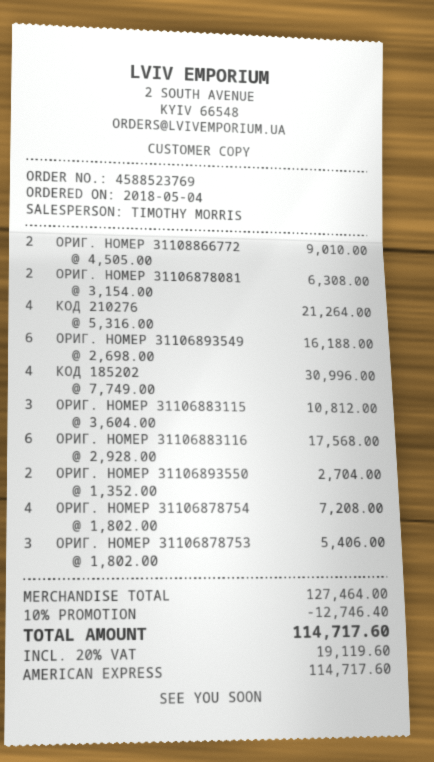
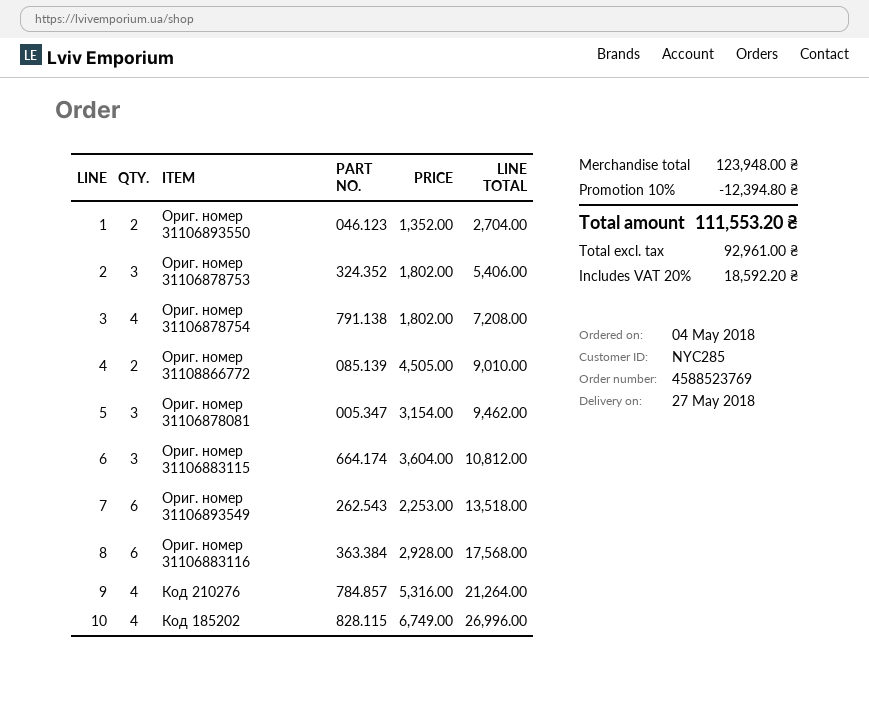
ОРИГ. НОМЕР 31106878081: 2 x 3154.00 = 6308.00 -> 3 x 3154.00 = 9462.00
ОРИГ. НОМЕР 31106893549: 6 x 2698.00 = 16188.00 -> 6 x 2253.00 = 13518.00
КОД 185202: 4 x 7749.00 = 30996.00 -> 4 x 6749.00 = 26996.00
subtotal: 127464.00 -> 123948.00
discount: 10% = 12746.40 -> 10% = 12394.80
tax: 20% = 19119.60 -> 20% = 18592.20
total: 114717.60 -> 111553.20

